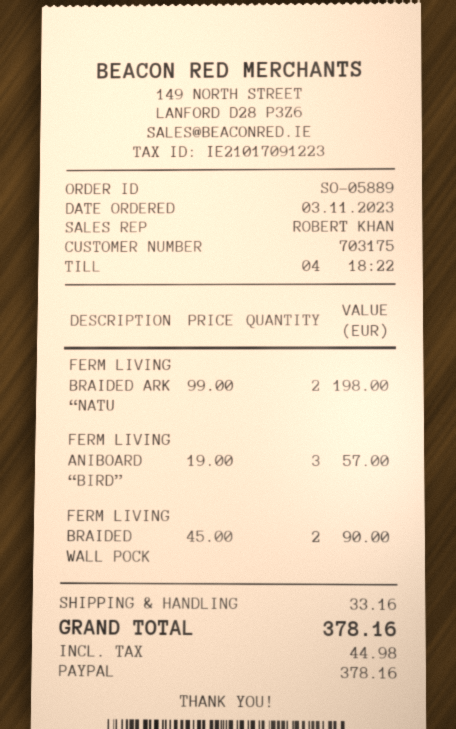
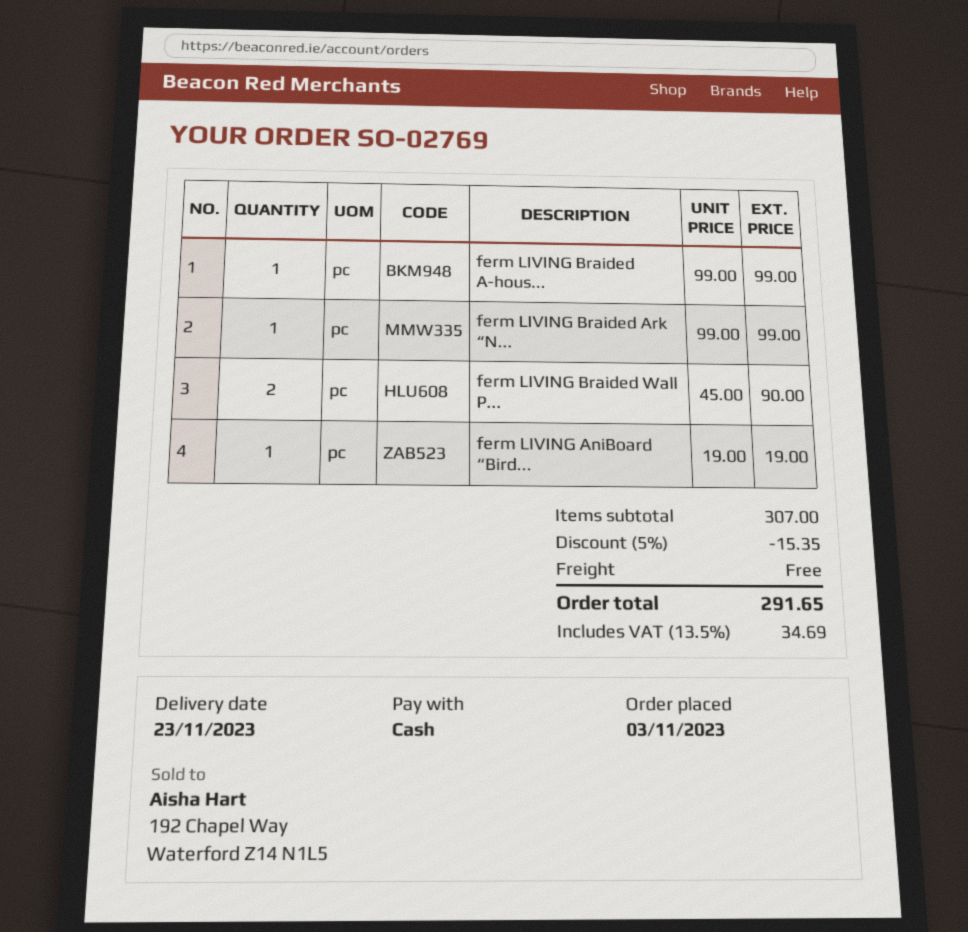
order number: SO-05889 -> SO-02769
payment method: PayPal -> cash
FERM LIVING BRAIDED ARK “NATU: 2 x 99.00 = 198.00 -> 1 x 99.00 = 99.00
FERM LIVING ANIBOARD “BIRD”: 3 x 19.00 = 57.00 -> 1 x 19.00 = 19.00
ferm LIVING Braided A-hous...: none -> 1 x 99.00 = 99.00
discount: none -> 5% = 15.35
shipping: 33.16 -> 0.00
tax: 44.98 -> 34.69
total: 378.16 -> 291.65

